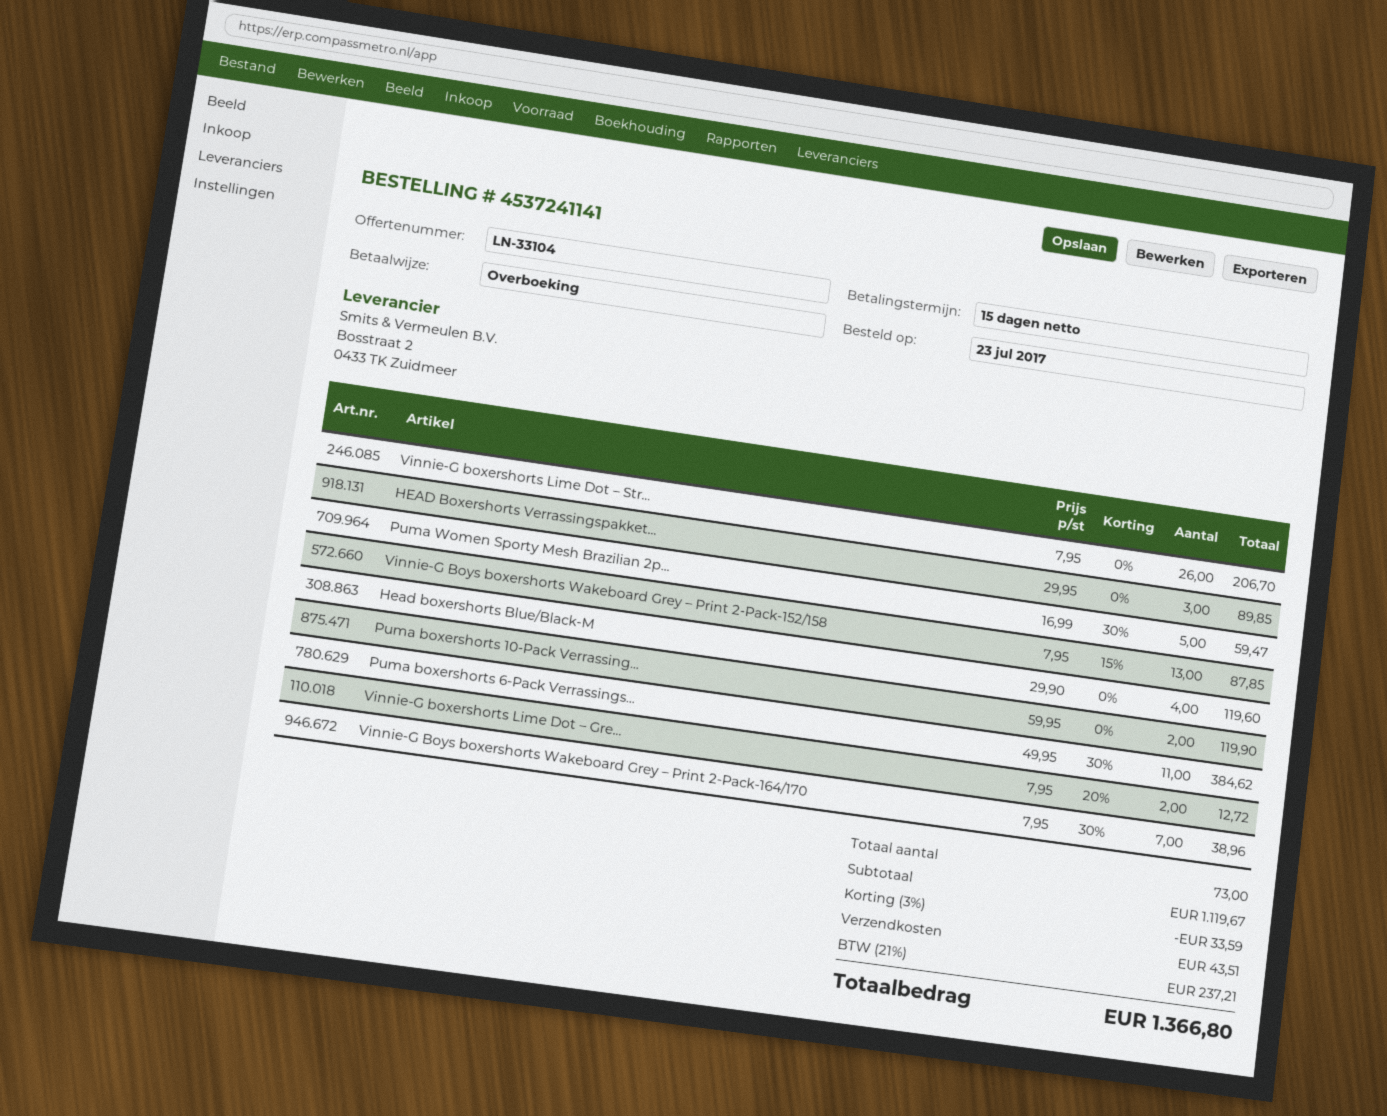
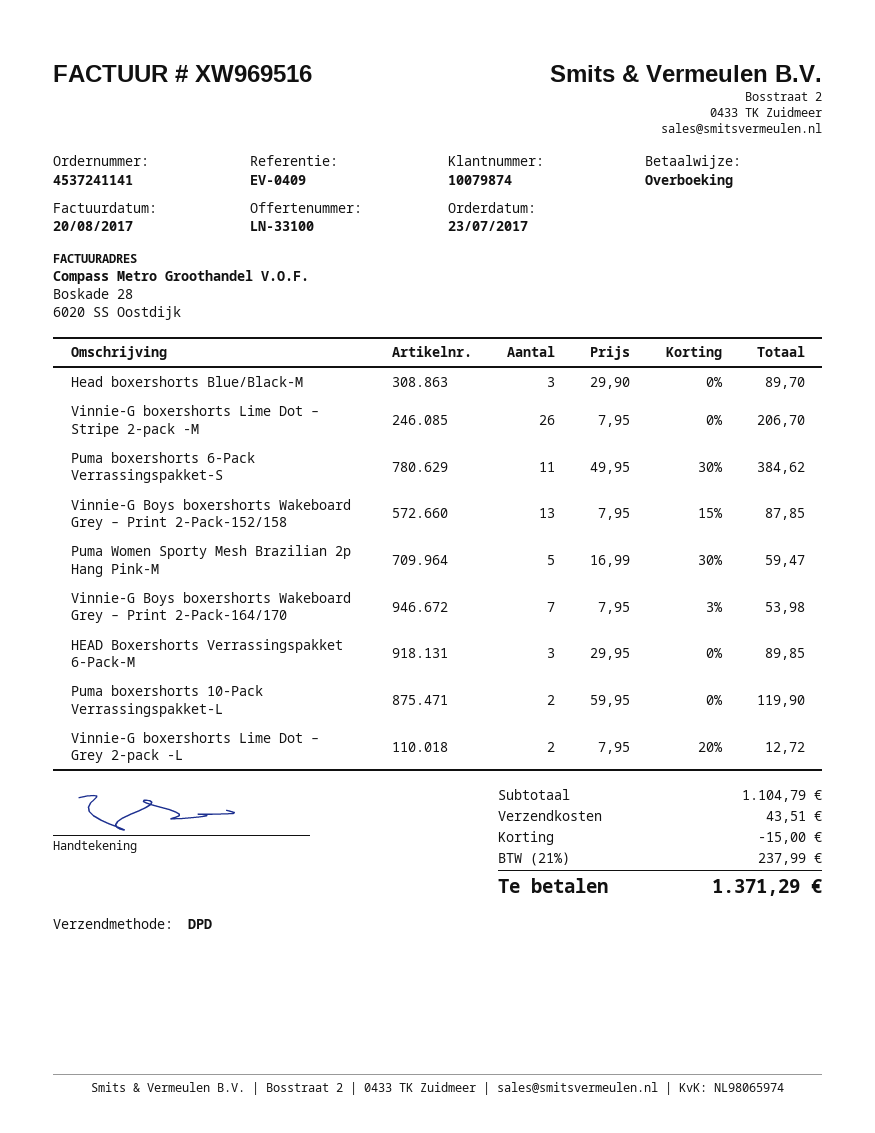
quote number: LN-33104 -> LN-33100
Head boxershorts Blue/Black-M: 4 x 29.90 = 119.60 -> 3 x 29.90 = 89.70
Vinnie-G Boys boxershorts Wakeboard Grey – Print 2-Pack-164/170: 7 x 7.95 - 30% = 38.96 -> 7 x 7.95 - 3% = 53.98
subtotal: 1119.67 -> 1104.79
discount: 33.59 -> 15.00
tax: 21% = 237.21 -> 21% = 237.99
total: 1366.80 -> 1371.29

